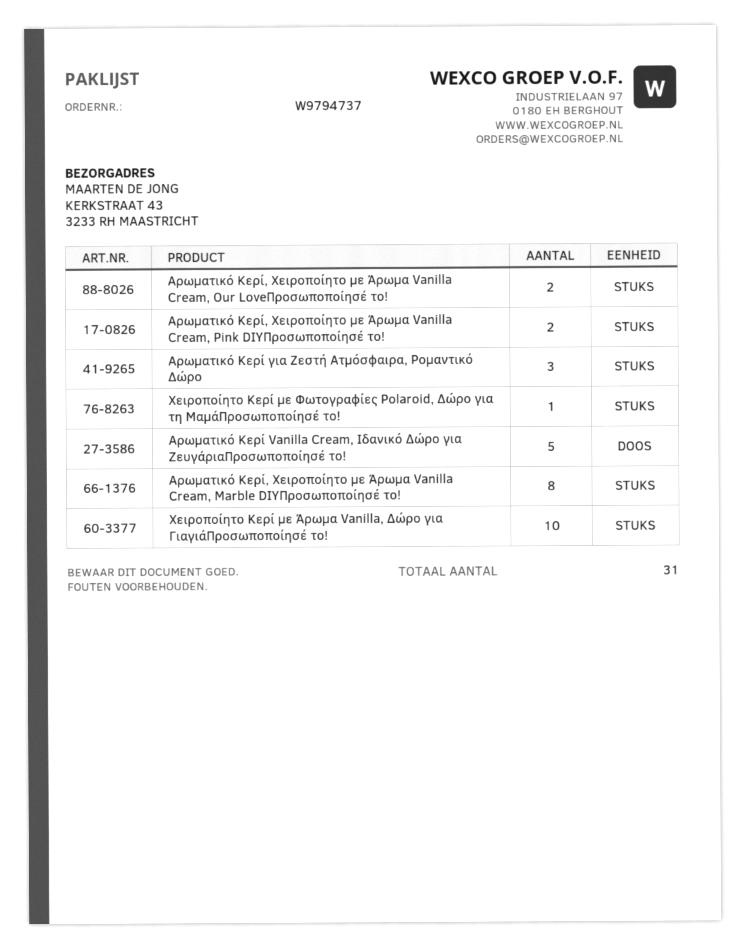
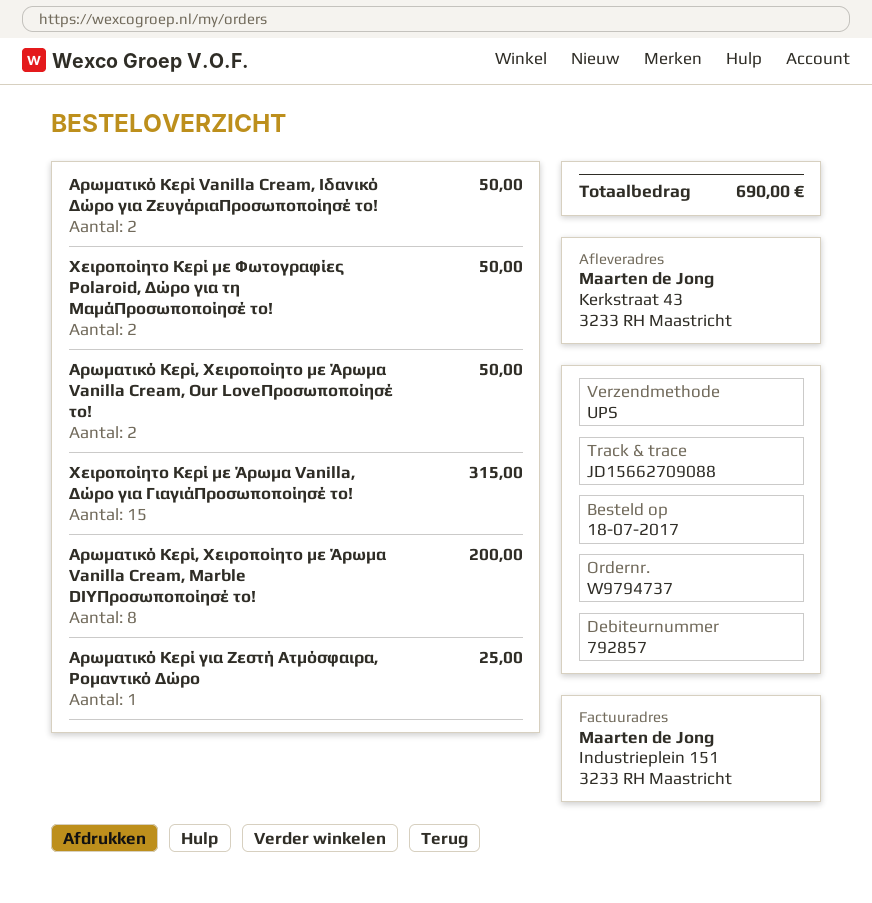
Αρωματικό Κερί, Χειροποίητο με Άρωμα Vanilla Cream, Pink DIYΠροσωποποίησέ το!: 2 -> none
Αρωματικό Κερί για Ζεστή Ατμόσφαιρα, Ρομαντικό Δώρο: 3 -> 1
Χειροποίητο Κερί με Φωτογραφίες Polaroid, Δώρο για τη ΜαμάΠροσωποποίησέ το!: 1 -> 2
Αρωματικό Κερί Vanilla Cream, Ιδανικό Δώρο για ΖευγάριαΠροσωποποίησέ το!: 5 -> 2
Χειροποίητο Κερί με Άρωμα Vanilla, Δώρο για ΓιαγιάΠροσωποποίησέ το!: 10 -> 15

